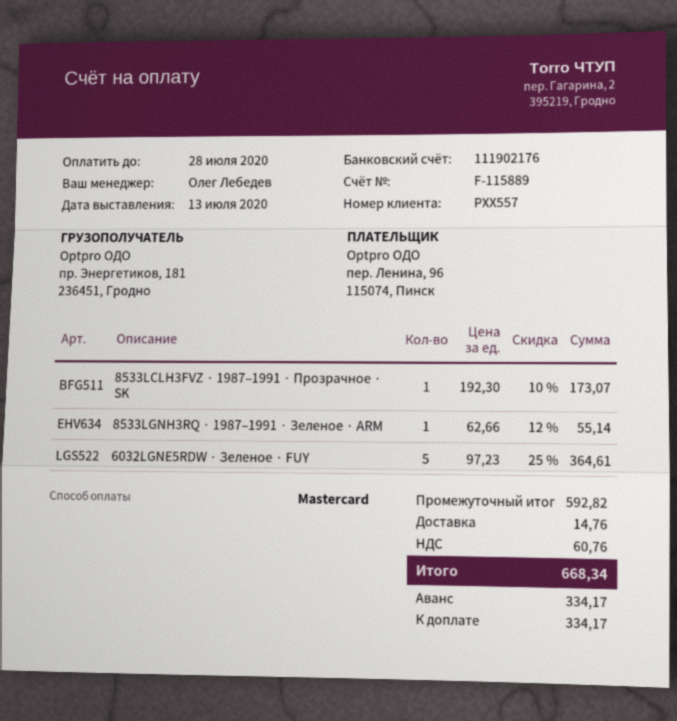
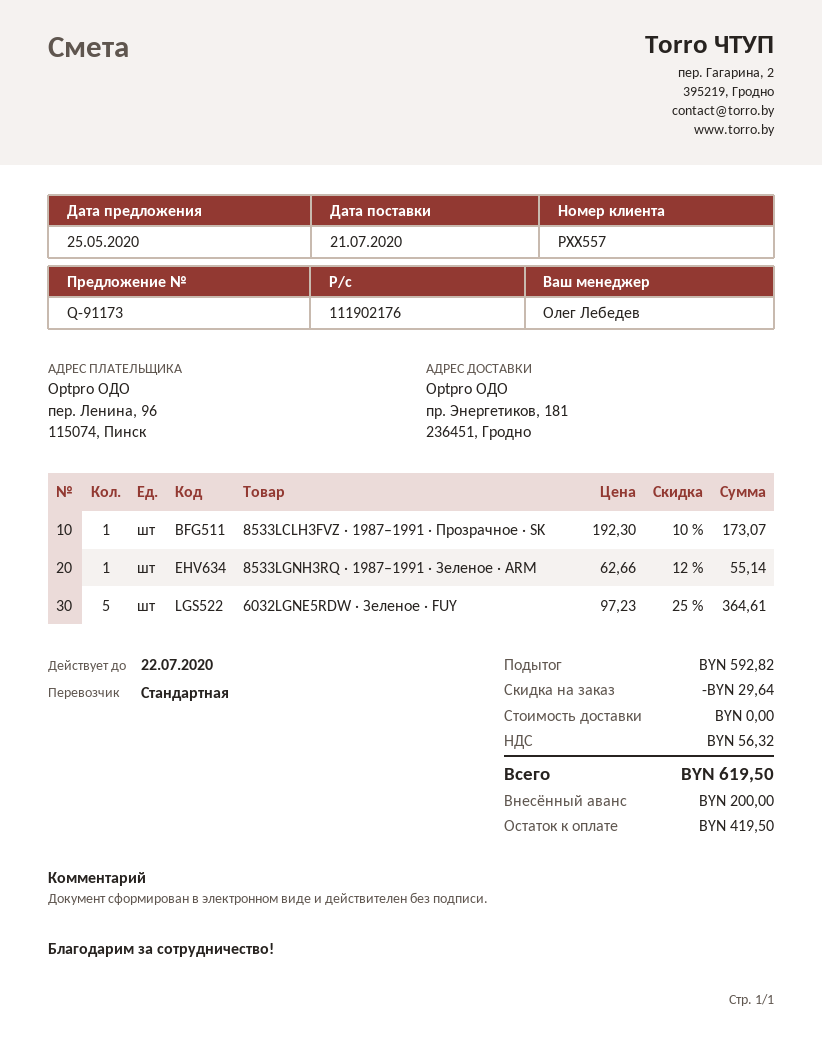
discount: none -> 29.64
shipping: 14.76 -> 0.00
tax: 60.76 -> 56.32
total: 668.34 -> 619.50
deposit: 334.17 -> 200.00
balance: 334.17 -> 419.50

